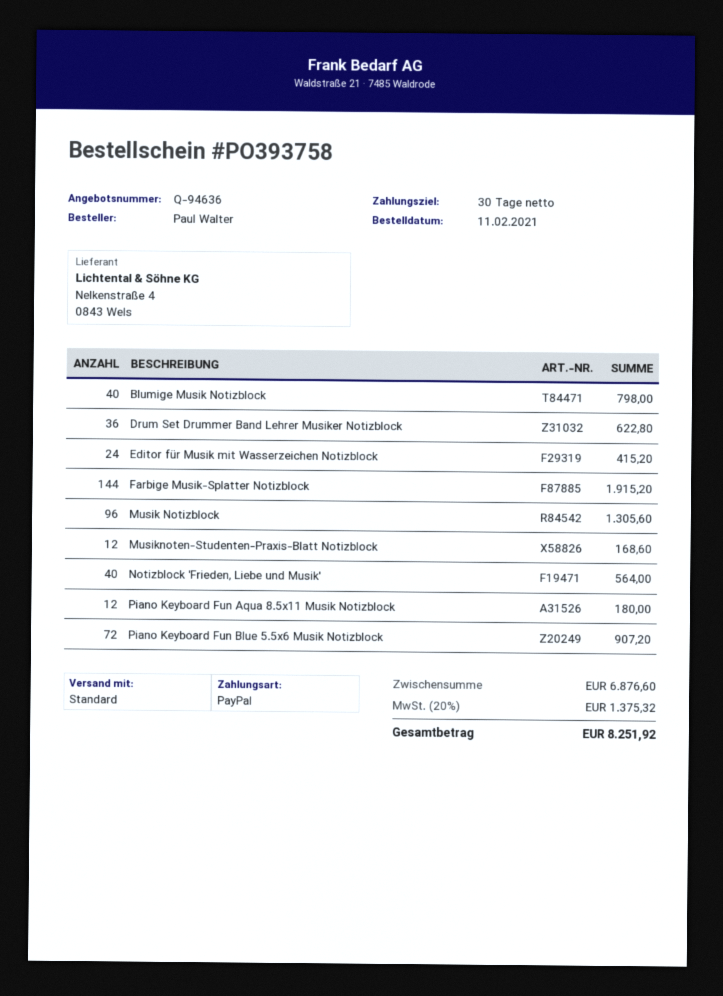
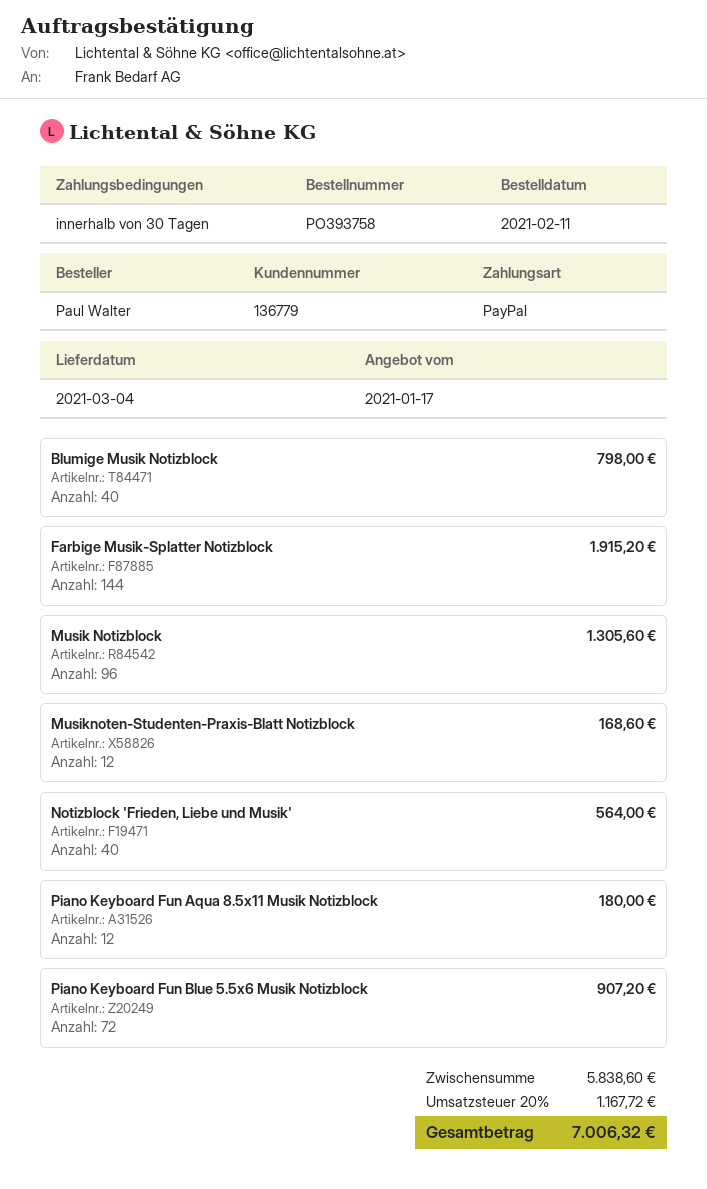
Drum Set Drummer Band Lehrer Musiker Notizblock: 36 for 622.80 -> none
Editor für Musik mit Wasserzeichen Notizblock: 24 for 415.20 -> none
subtotal: 6876.60 -> 5838.60
tax: 20% = 1375.32 -> 20% = 1167.72
total: 8251.92 -> 7006.32

